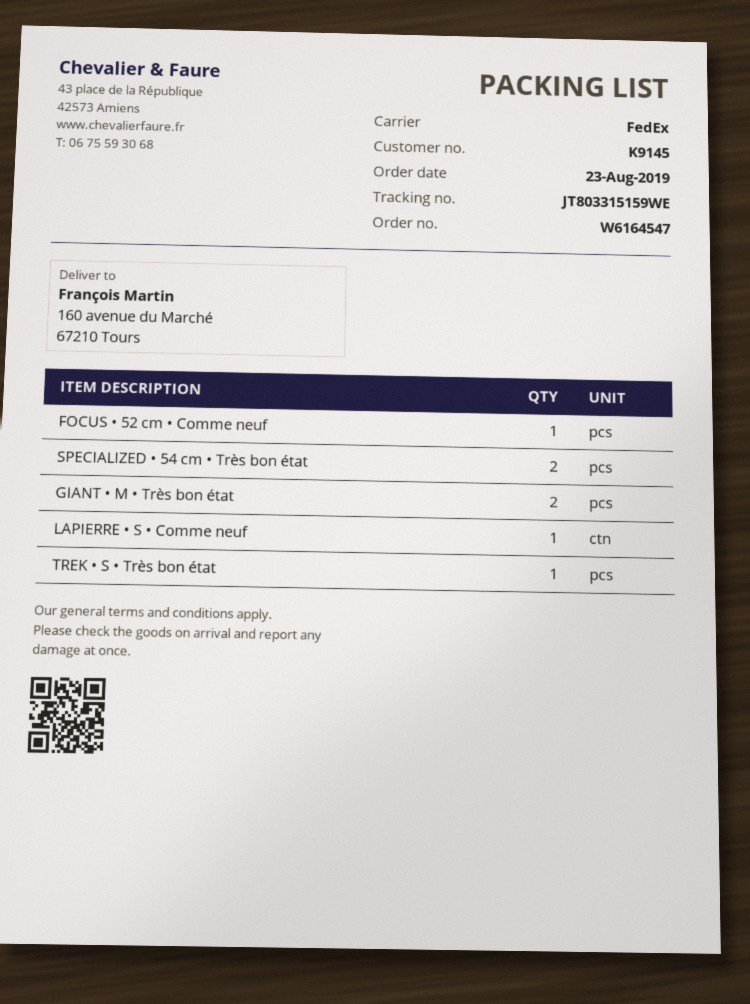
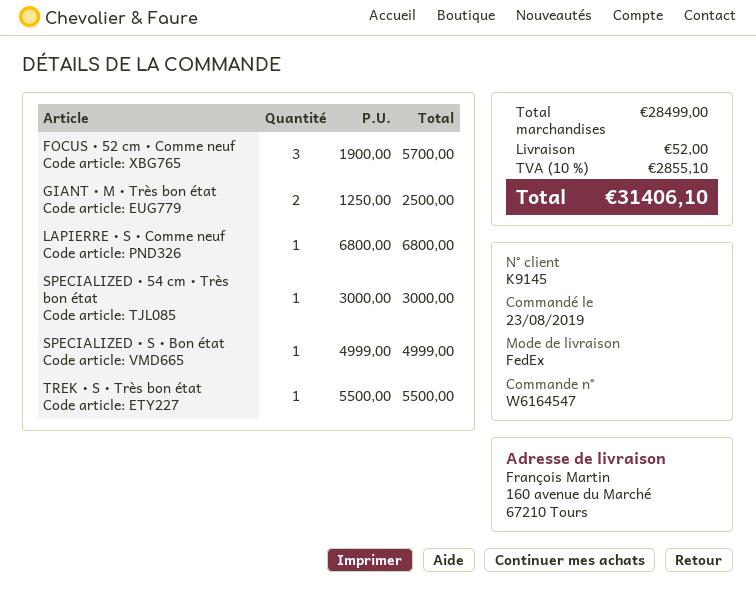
FOCUS • 52 cm • Comme neuf: 1 -> 3
SPECIALIZED • 54 cm • Très bon état: 2 -> 1
SPECIALIZED • S • Bon état: none -> 1

